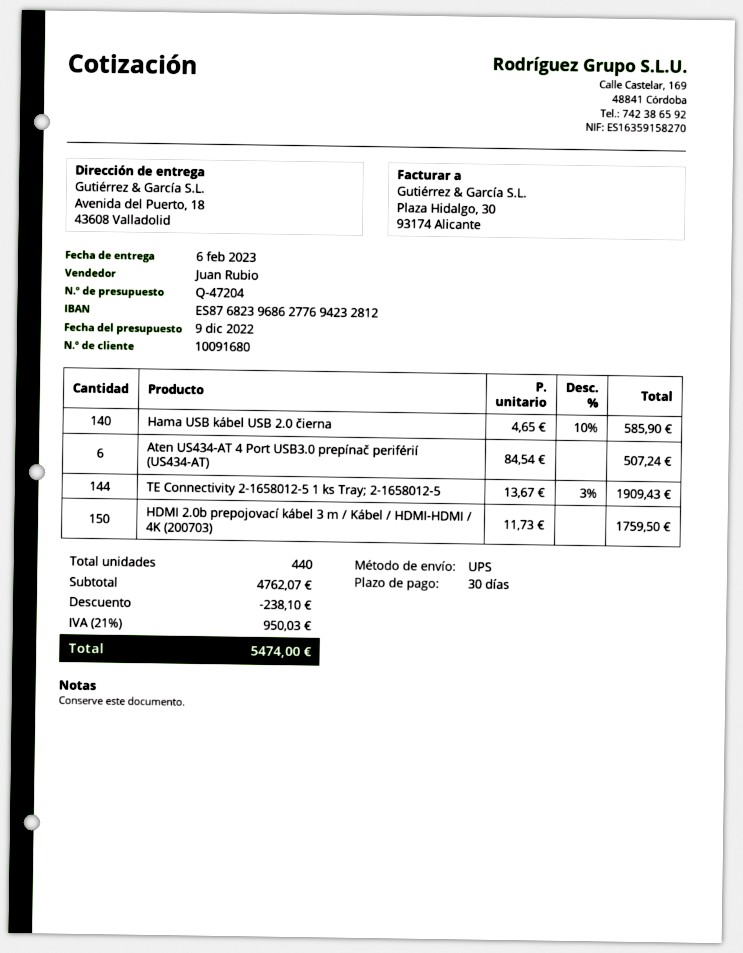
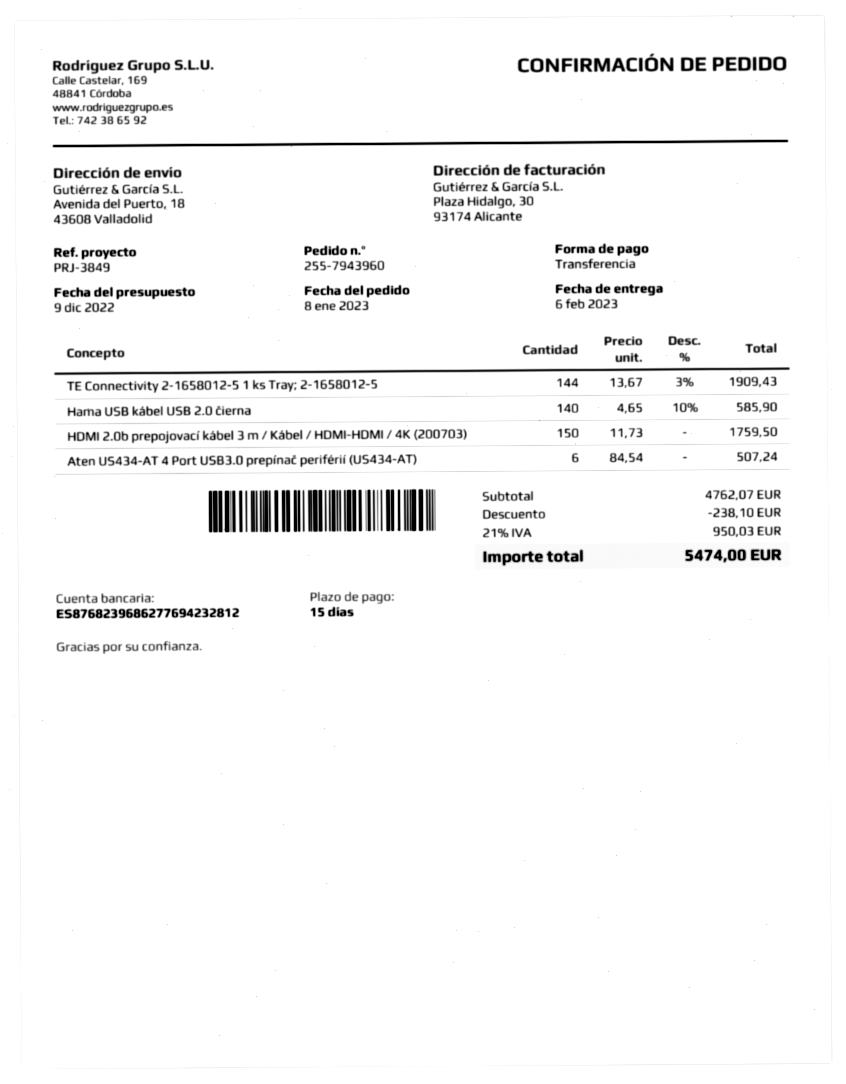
payment terms: 30 days -> 15 days

